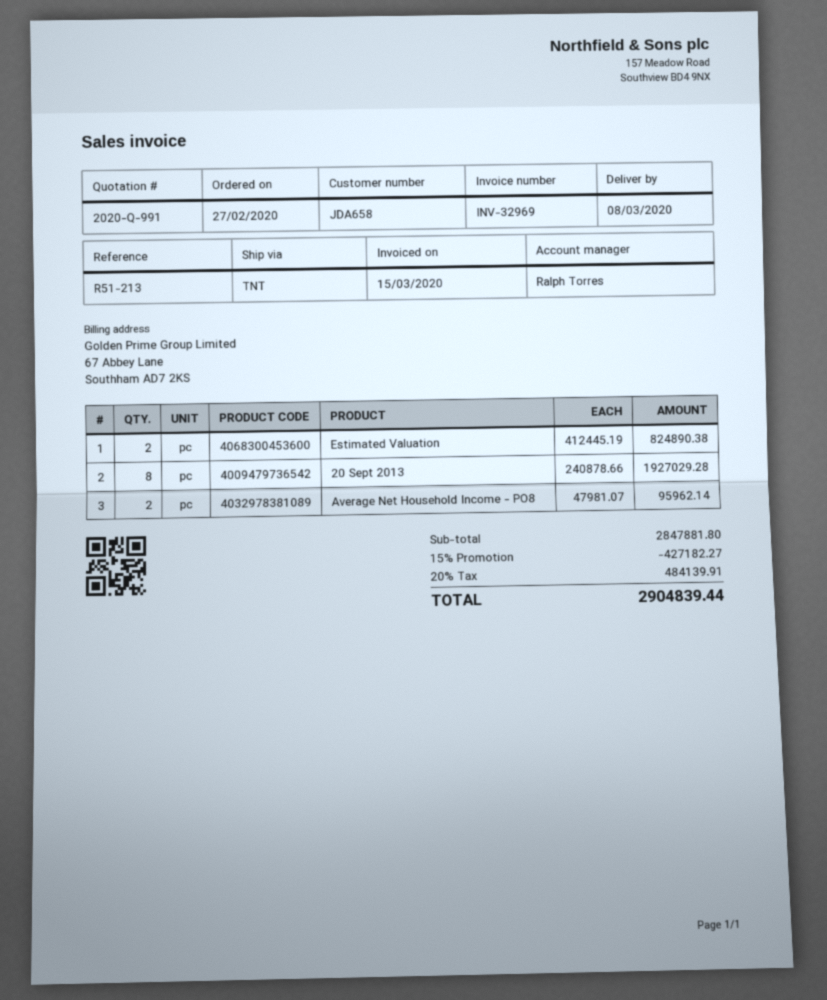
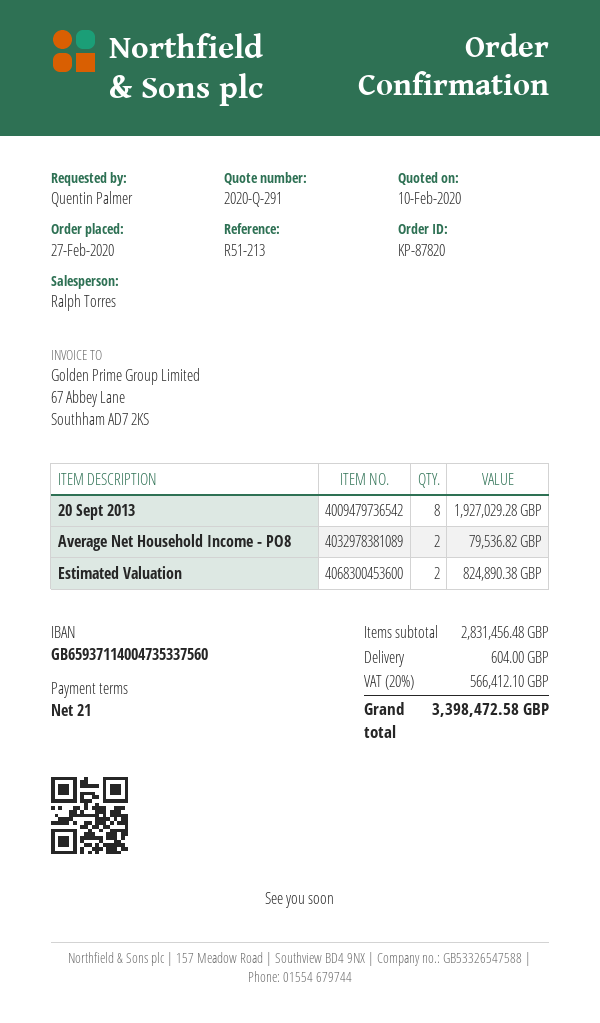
quote number: 2020-Q-991 -> 2020-Q-291
Average Net Household Income - PO8: 2 for 95962.14 -> 2 for 79536.82
subtotal: 2847881.80 -> 2831456.48
discount: 15% = 427182.27 -> none
shipping: none -> 604.00
tax: 20% = 484139.91 -> 20% = 566412.10
total: 2904839.44 -> 3398472.58

